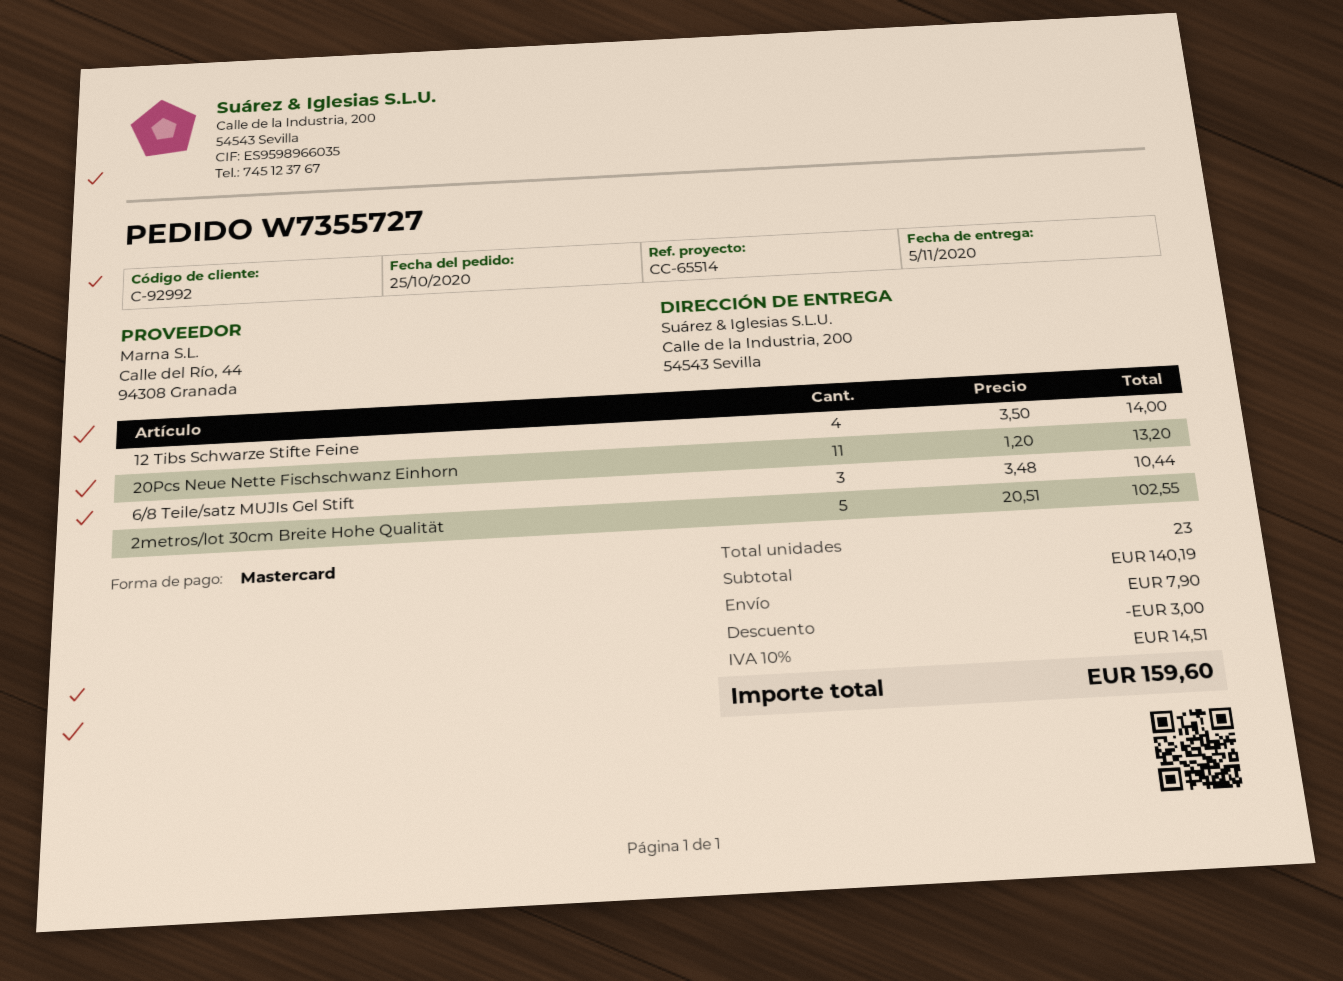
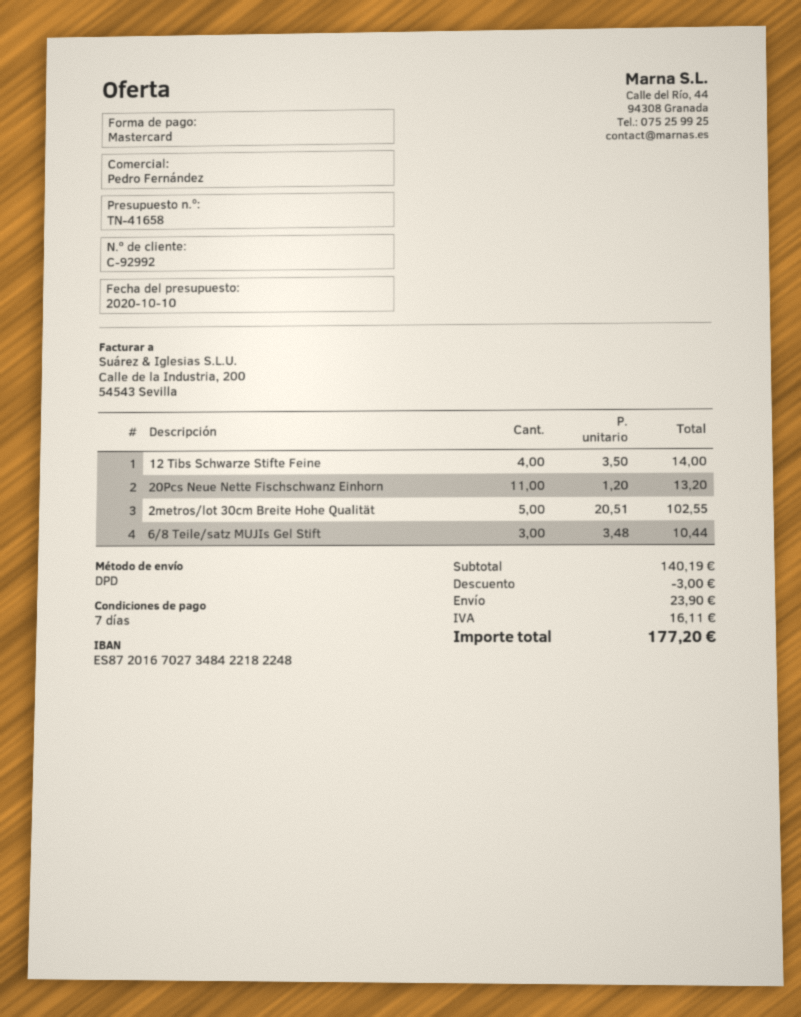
shipping: 7.90 -> 23.90
tax: 14.51 -> 16.11
total: 159.60 -> 177.20

